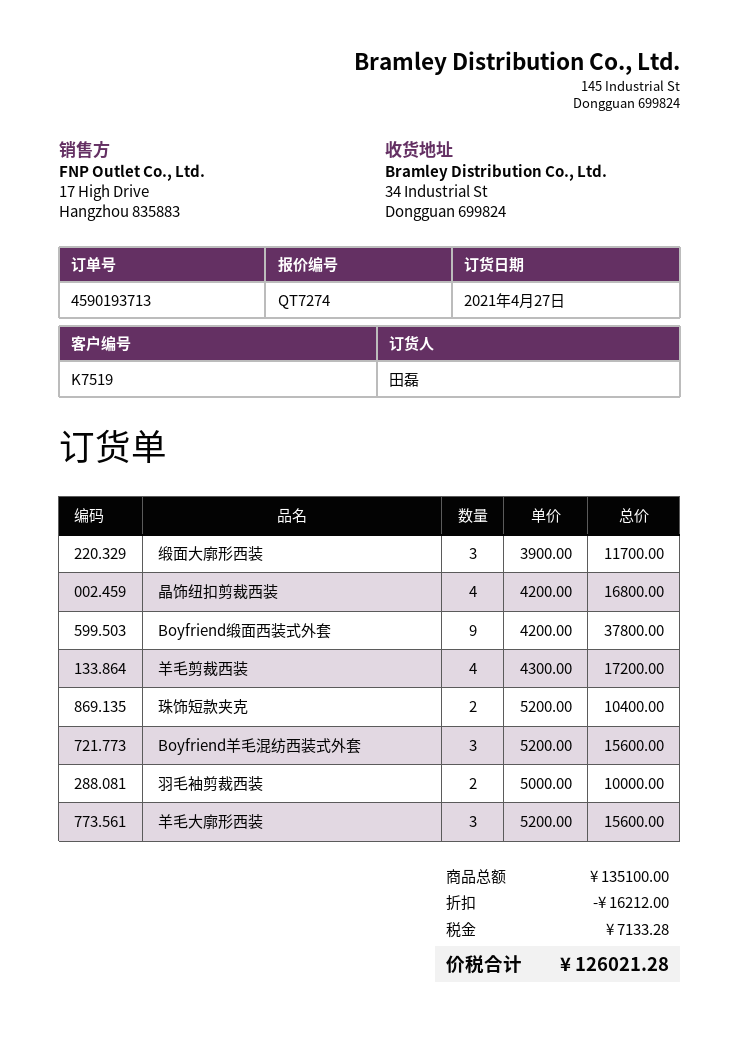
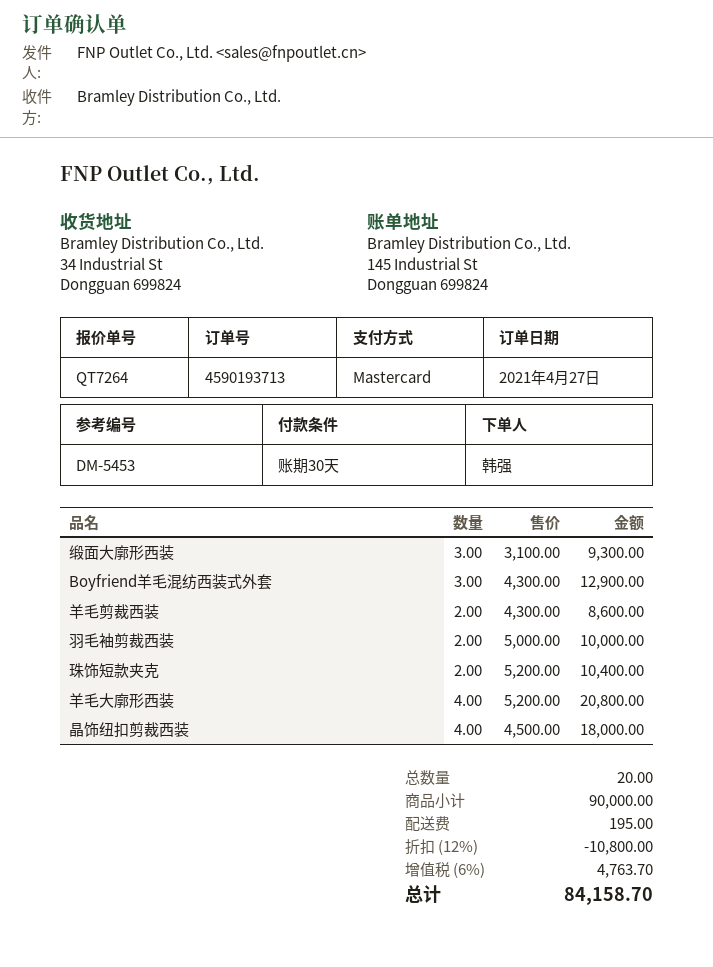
quote number: QT7274 -> QT7264
ordered by: 田磊 -> 韩强
缎面大廓形西装: 3 x 3900.00 = 11700.00 -> 3 x 3100.00 = 9300.00
晶饰纽扣剪裁西装: 4 x 4200.00 = 16800.00 -> 4 x 4500.00 = 18000.00
Boyfriend缎面西装式外套: 9 x 4200.00 = 37800.00 -> none
羊毛剪裁西装: 4 x 4300.00 = 17200.00 -> 2 x 4300.00 = 8600.00
Boyfriend羊毛混纺西装式外套: 3 x 5200.00 = 15600.00 -> 3 x 4300.00 = 12900.00
羊毛大廓形西装: 3 x 5200.00 = 15600.00 -> 4 x 5200.00 = 20800.00
subtotal: 135100.00 -> 90000.00
discount: 16212.00 -> 10800.00
shipping: none -> 195.00
tax: 7133.28 -> 4763.70
total: 126021.28 -> 84158.70

